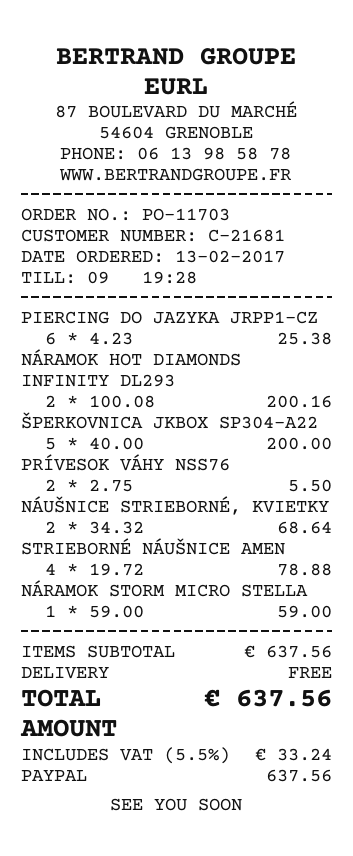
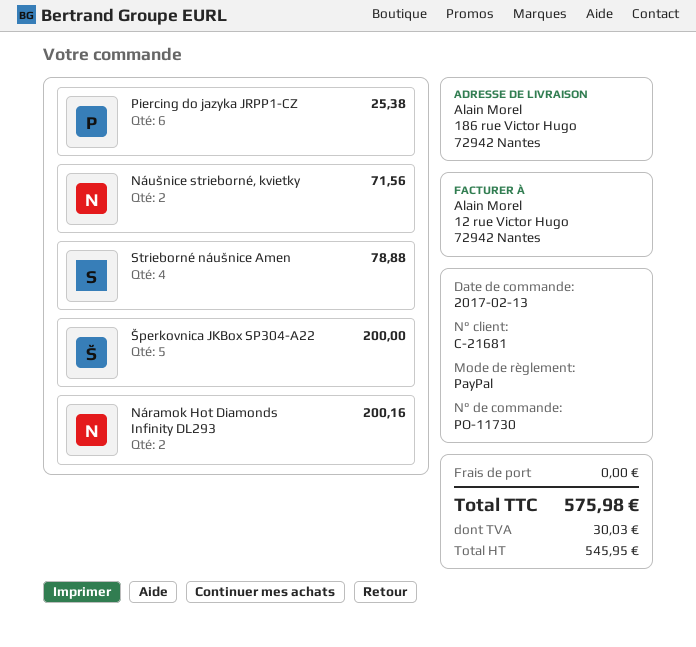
order number: PO-11703 -> PO-11730
PRÍVESOK VÁHY NSS76: 2 for 5.50 -> none
NÁUŠNICE STRIEBORNÉ, KVIETKY: 2 for 68.64 -> 2 for 71.56
NÁRAMOK STORM MICRO STELLA: 1 for 59.00 -> none
tax: 33.24 -> 30.03
total: 637.56 -> 575.98

